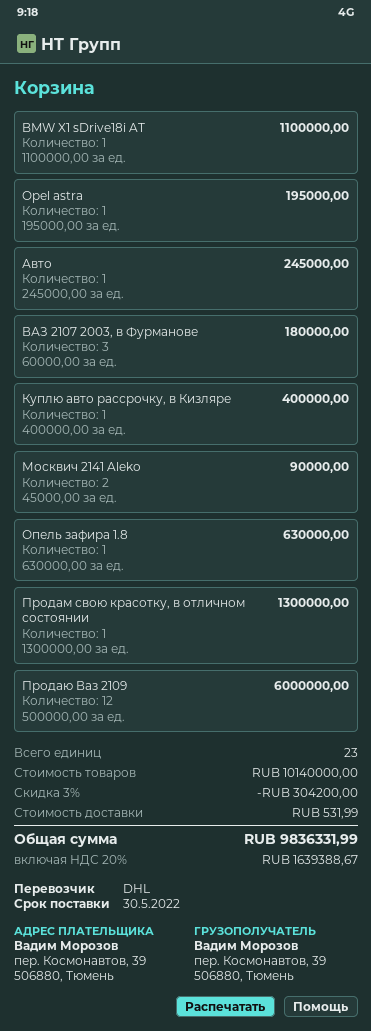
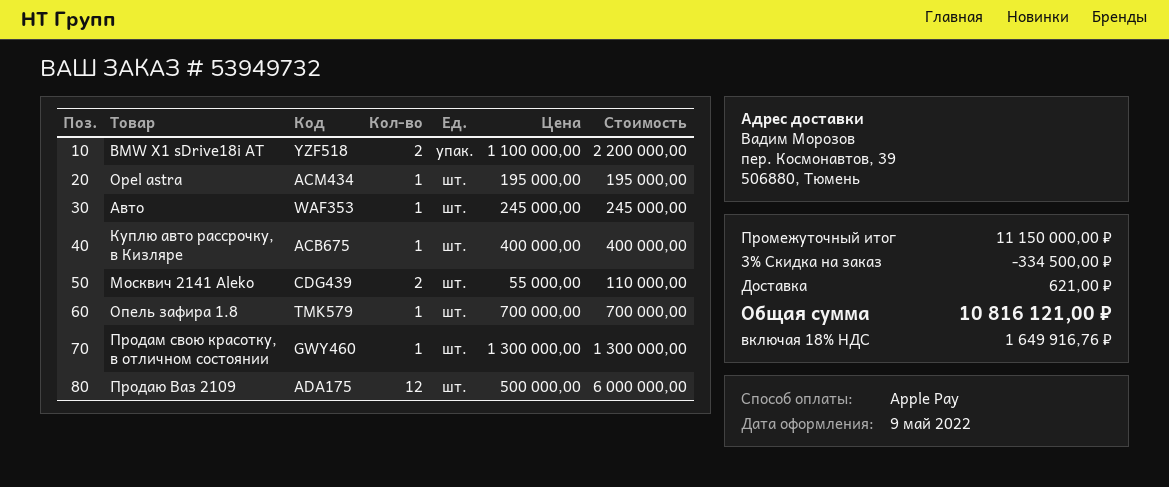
BMW X1 sDrive18i AT: 1 x 1100000.00 = 1100000.00 -> 2 x 1100000.00 = 2200000.00
ВАЗ 2107 2003, в Фурманове: 3 x 60000.00 = 180000.00 -> none
Москвич 2141 Aleko: 2 x 45000.00 = 90000.00 -> 2 x 55000.00 = 110000.00
Опель зафира 1.8: 1 x 630000.00 = 630000.00 -> 1 x 700000.00 = 700000.00
subtotal: 10140000.00 -> 11150000.00
discount: 3% = 304200.00 -> 3% = 334500.00
shipping: 531.99 -> 621.00
tax: 20% = 1639388.67 -> 18% = 1649916.76
total: 9836331.99 -> 10816121.00

